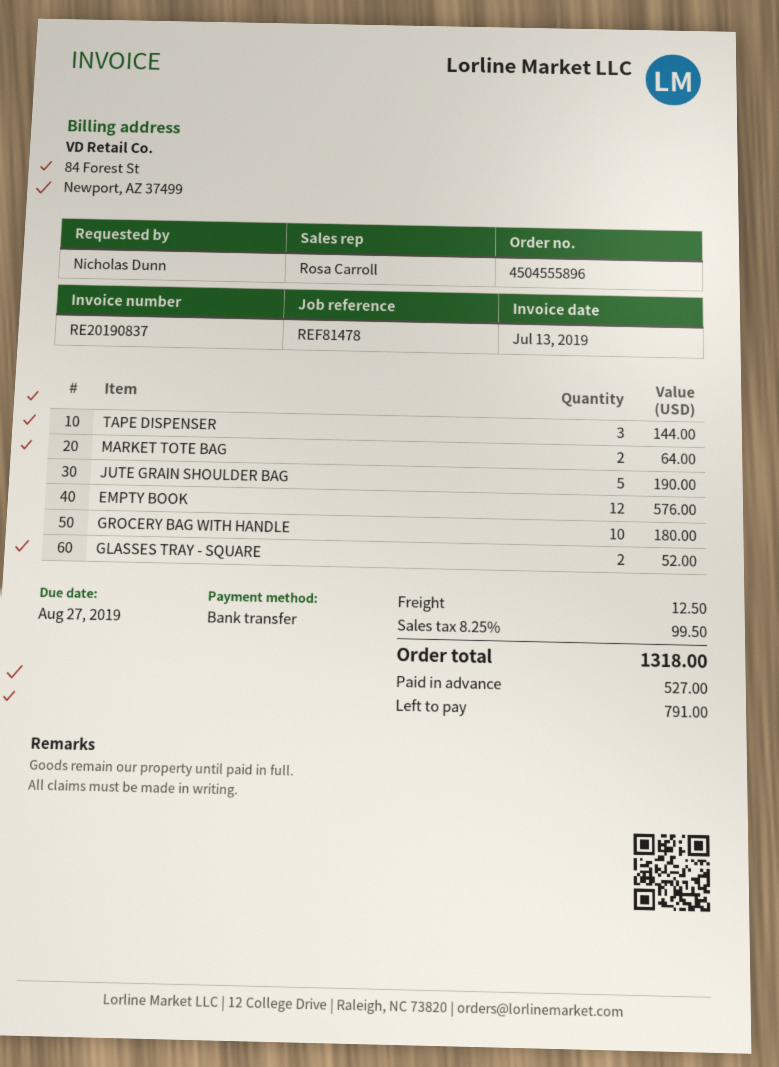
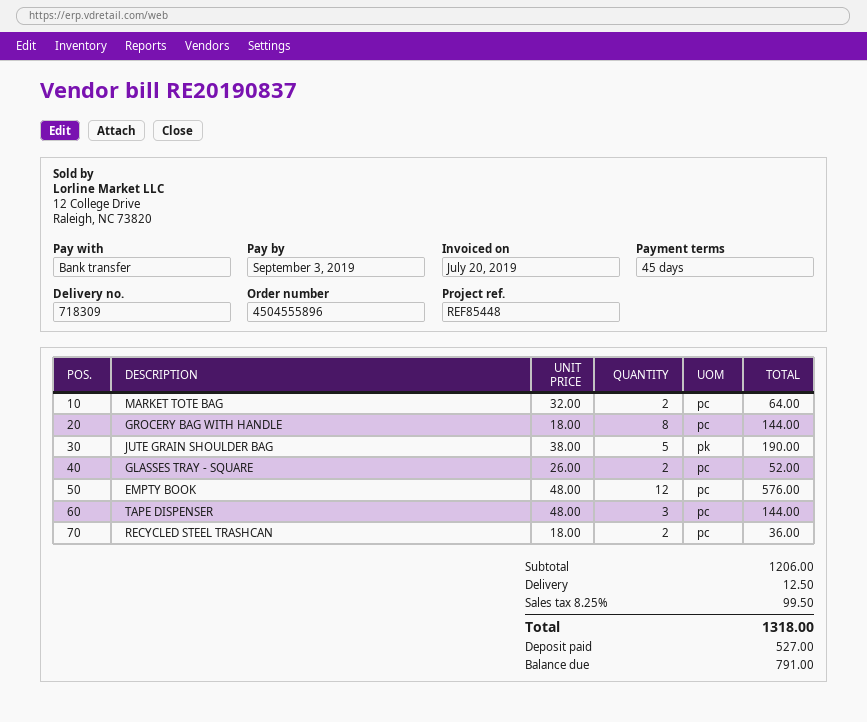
invoice date: 2019-07-13 -> 2019-07-20
due date: 2019-08-27 -> 2019-09-03
reference: REF81478 -> REF85448
GROCERY BAG WITH HANDLE: 10 for 180.00 -> 8 for 144.00
RECYCLED STEEL TRASHCAN: none -> 2 for 36.00

